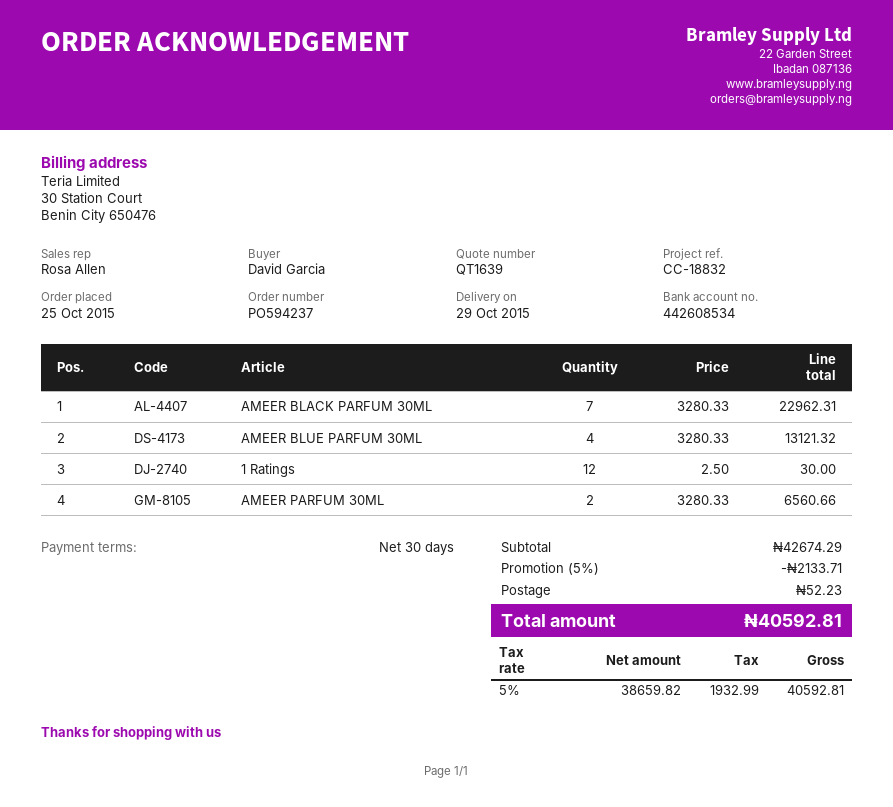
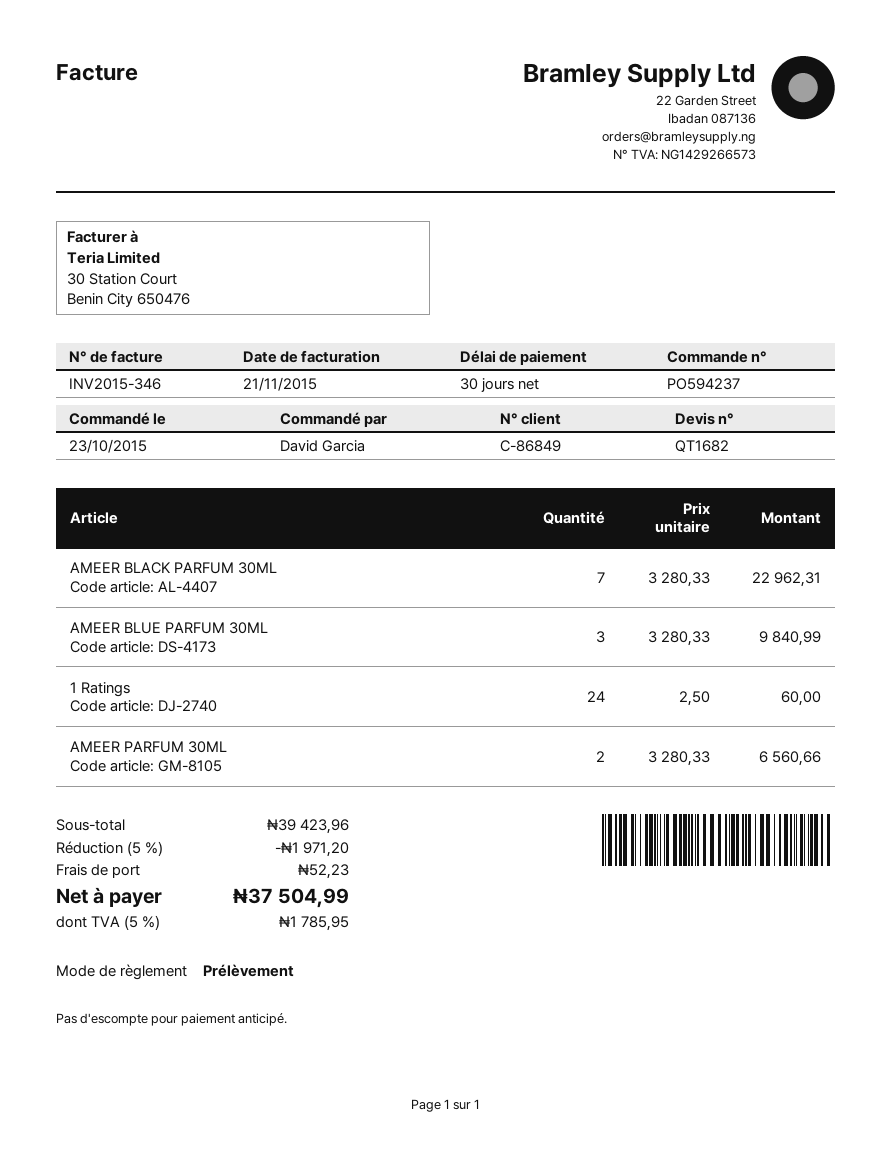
quote number: QT1639 -> QT1682
order date: 2015-10-25 -> 2015-10-23
AMEER BLUE PARFUM 30ML: 4 x 3280.33 = 13121.32 -> 3 x 3280.33 = 9840.99
1 Ratings: 12 x 2.50 = 30.00 -> 24 x 2.50 = 60.00
subtotal: 42674.29 -> 39423.96
discount: 5% = 2133.71 -> 5% = 1971.20
tax: 5% = 1932.99 -> 5% = 1785.95
total: 40592.81 -> 37504.99

